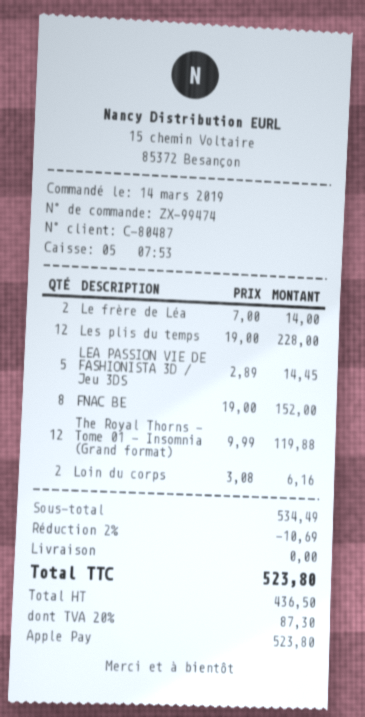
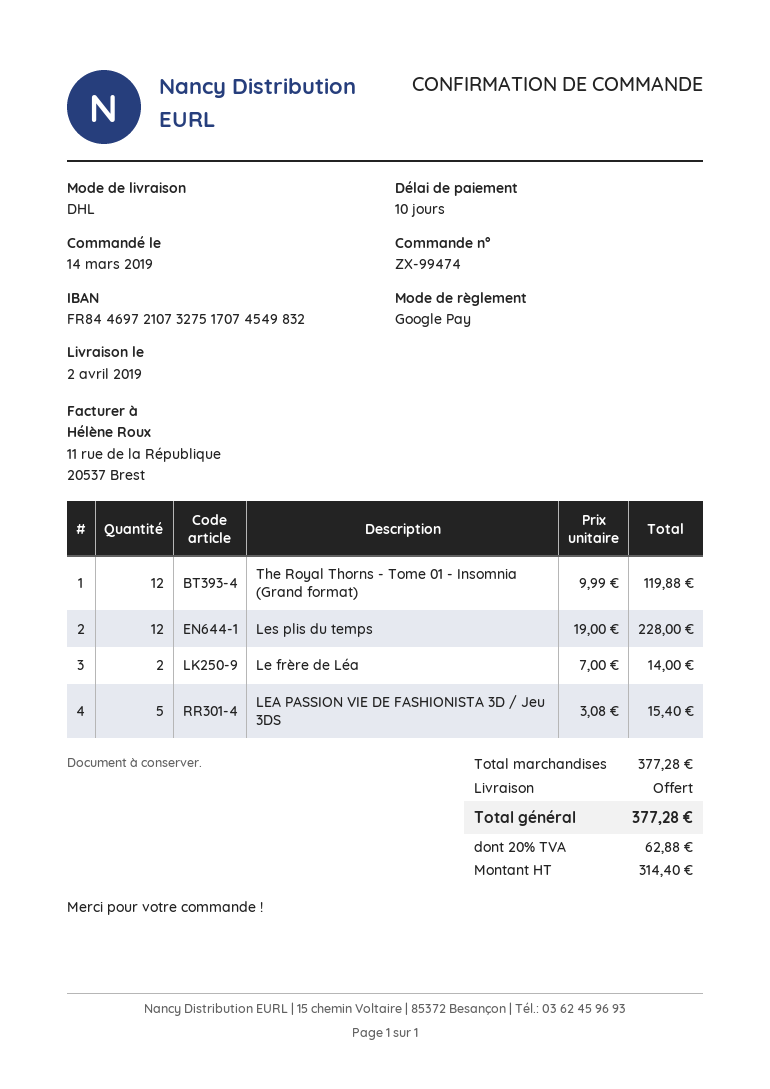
payment method: Apple Pay -> Google Pay
LEA PASSION VIE DE FASHIONISTA 3D / Jeu 3DS: 5 x 2.89 = 14.45 -> 5 x 3.08 = 15.40
FNAC BE: 8 x 19.00 = 152.00 -> none
Loin du corps: 2 x 3.08 = 6.16 -> none
subtotal: 534.49 -> 377.28
discount: 2% = 10.69 -> none
net: 436.50 -> 314.40
tax: 20% = 87.30 -> 20% = 62.88
total: 523.80 -> 377.28

